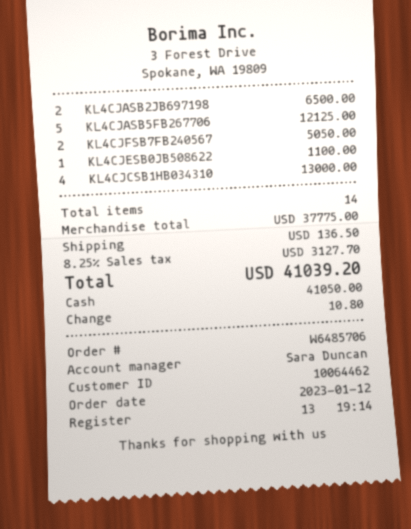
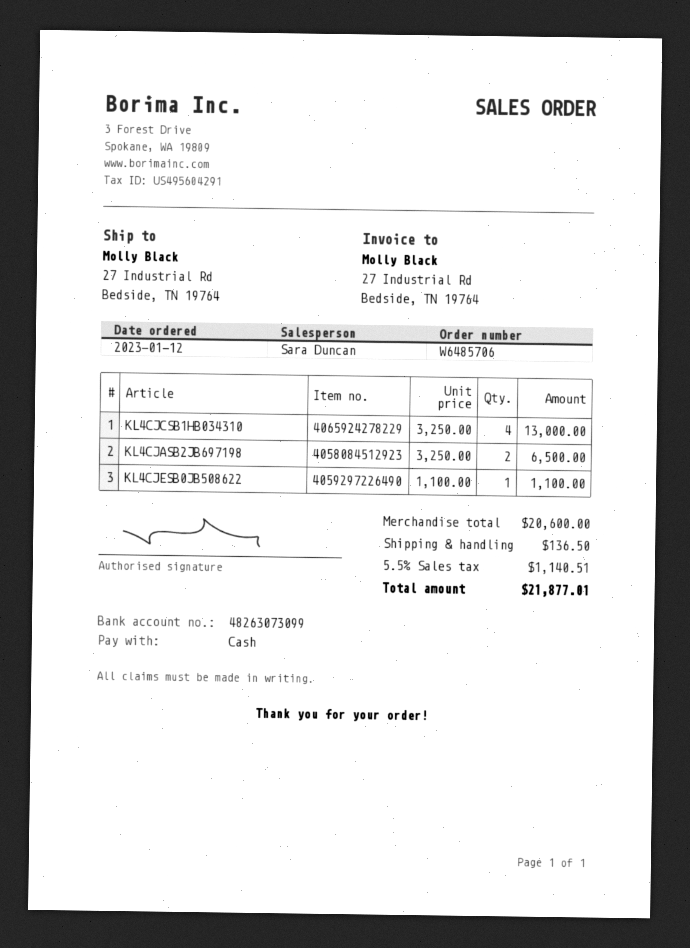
KL4CJASB5FB267706: 5 for 12125.00 -> none
KL4CJFSB7FB240567: 2 for 5050.00 -> none
subtotal: 37775.00 -> 20600.00
tax: 8.25% = 3127.70 -> 5.5% = 1140.51
total: 41039.20 -> 21877.01

